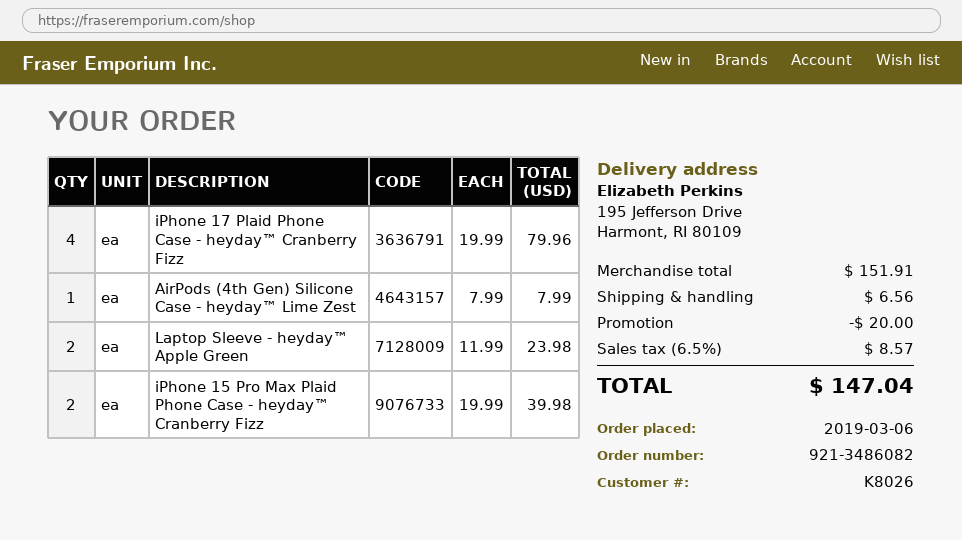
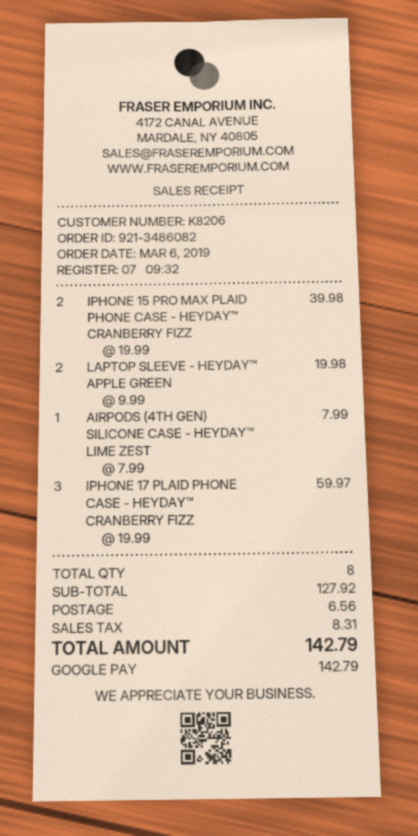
customer number: K8026 -> K8206
iPhone 17 Plaid Phone Case - heyday™ Cranberry Fizz: 4 x 19.99 = 79.96 -> 3 x 19.99 = 59.97
Laptop Sleeve - heyday™ Apple Green: 2 x 11.99 = 23.98 -> 2 x 9.99 = 19.98
subtotal: 151.91 -> 127.92
discount: 20.00 -> none
tax: 8.57 -> 8.31
total: 147.04 -> 142.79

